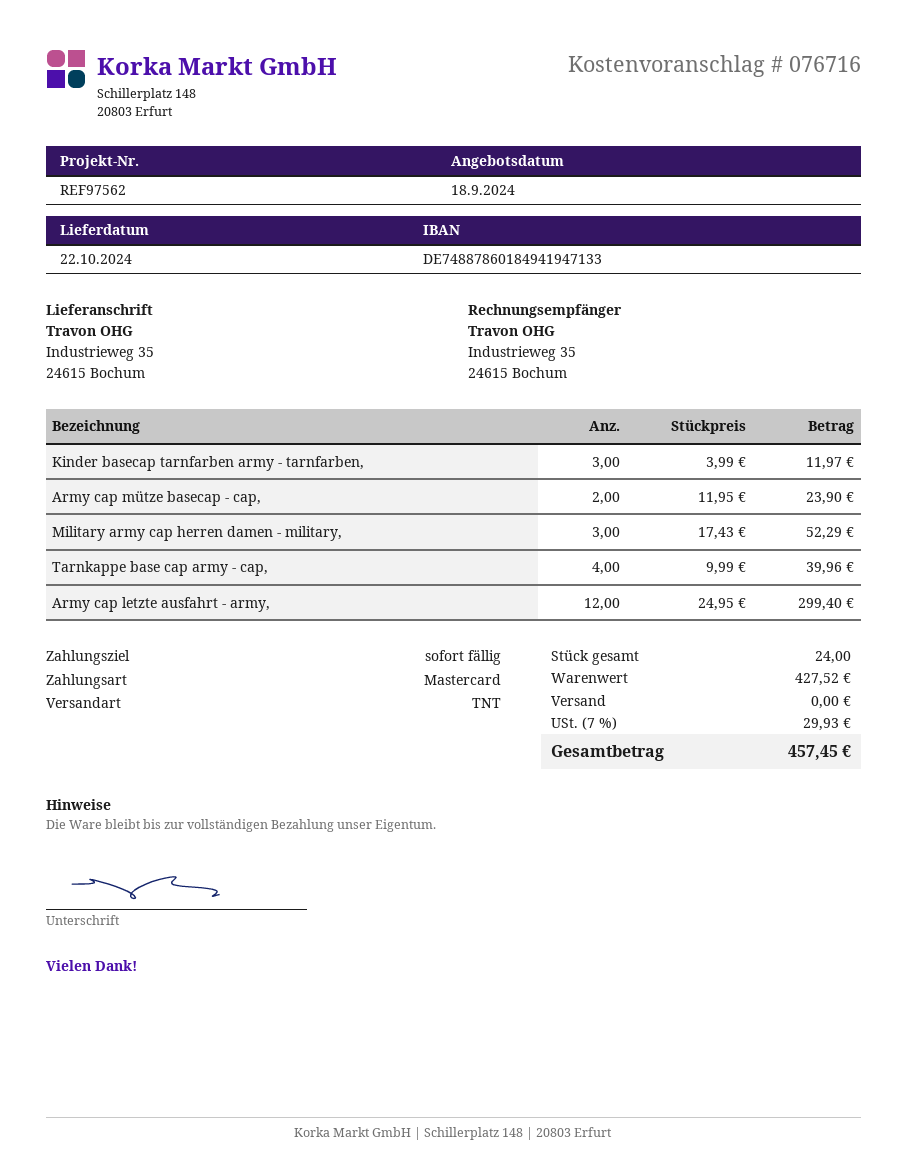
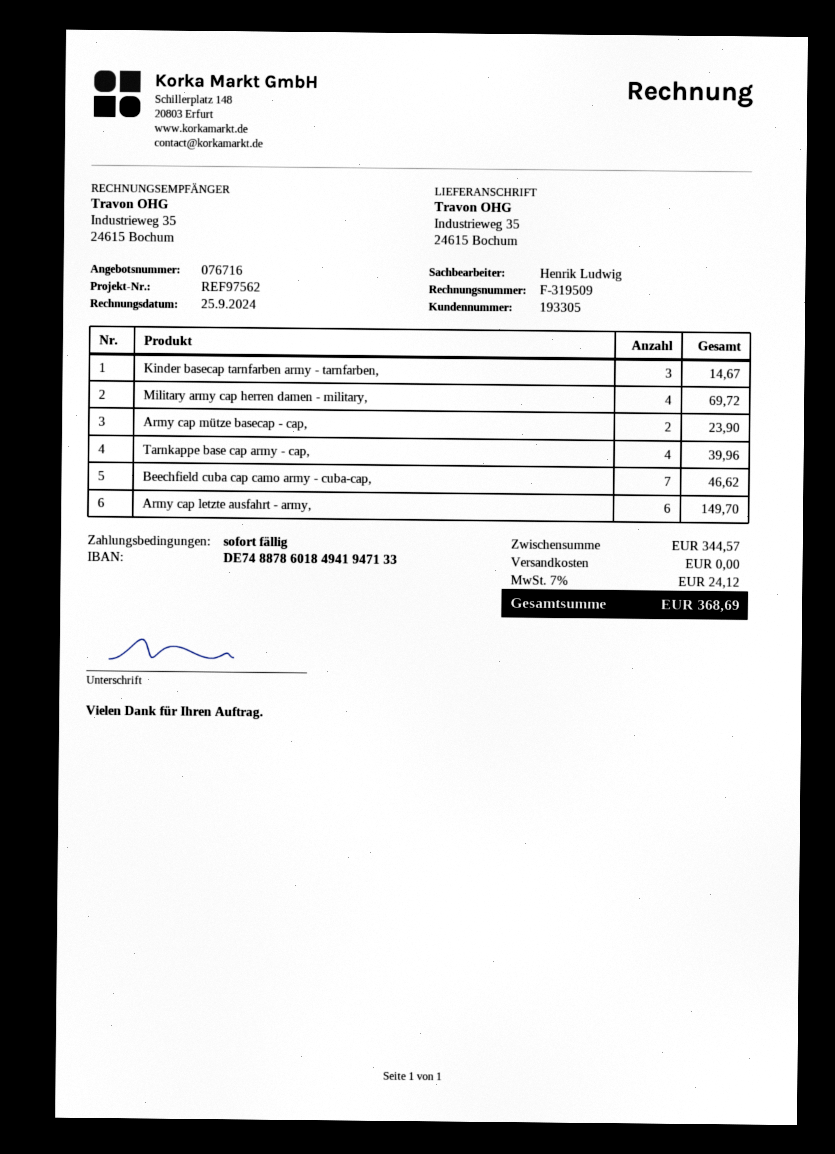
Kinder basecap tarnfarben army - tarnfarben,: 3 for 11.97 -> 3 for 14.67
Military army cap herren damen - military,: 3 for 52.29 -> 4 for 69.72
Army cap letzte ausfahrt - army,: 12 for 299.40 -> 6 for 149.70
Beechfield cuba cap camo army - cuba-cap,: none -> 7 for 46.62
subtotal: 427.52 -> 344.57
tax: 7% = 29.93 -> 7% = 24.12
total: 457.45 -> 368.69

